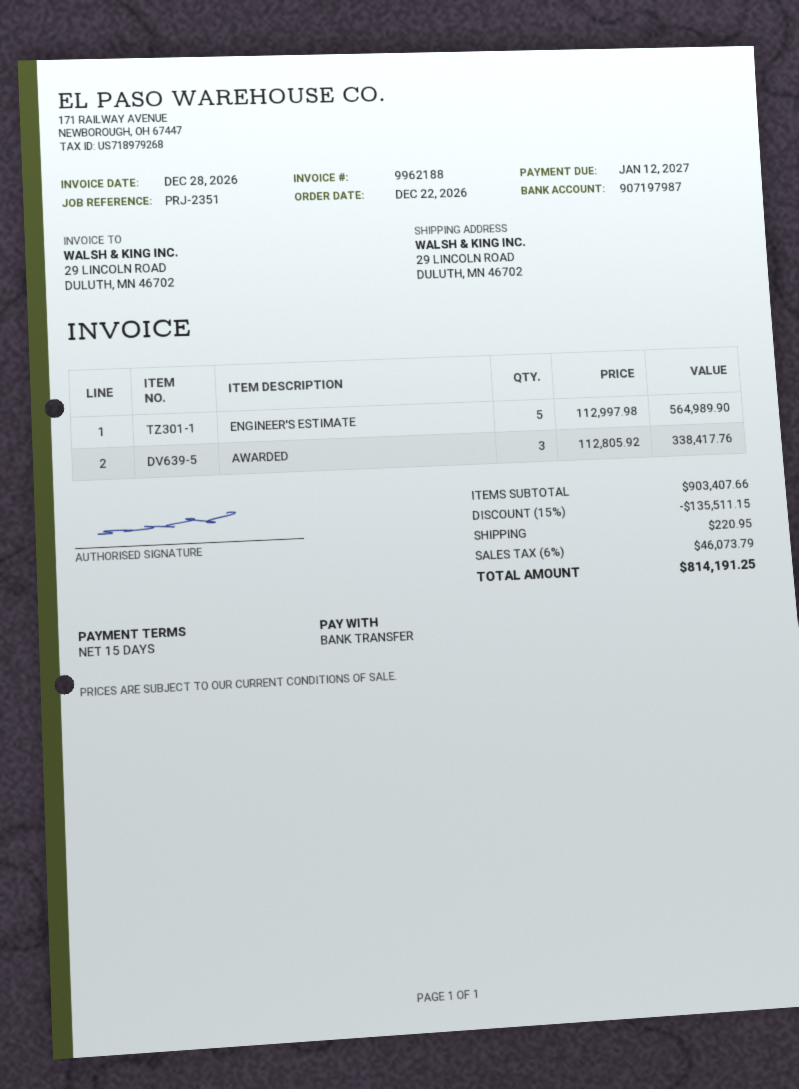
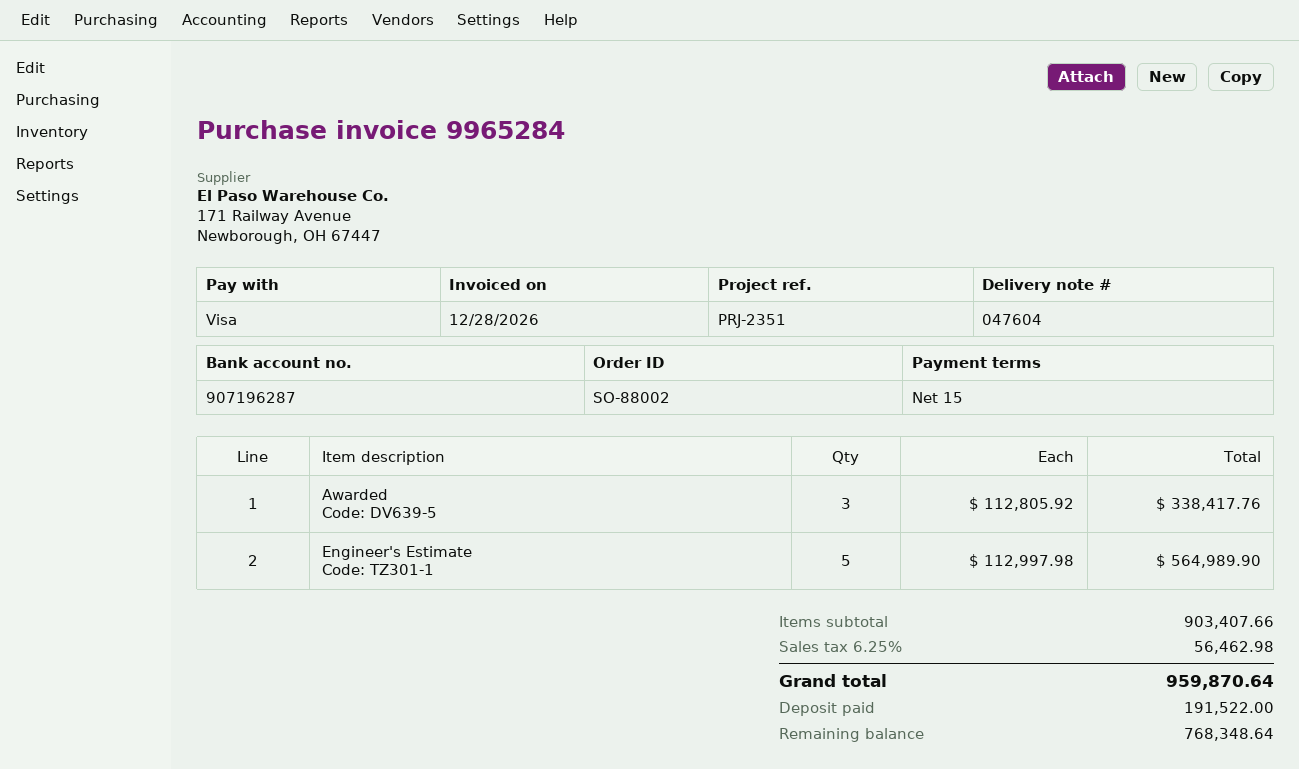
invoice number: 9962188 -> 9965284
payment method: bank transfer -> Visa
bank account: 907197987 -> 907196287
discount: 15% = 135511.15 -> none
shipping: 220.95 -> none
tax: 6% = 46073.79 -> 6.25% = 56462.98
total: 814191.25 -> 959870.64

